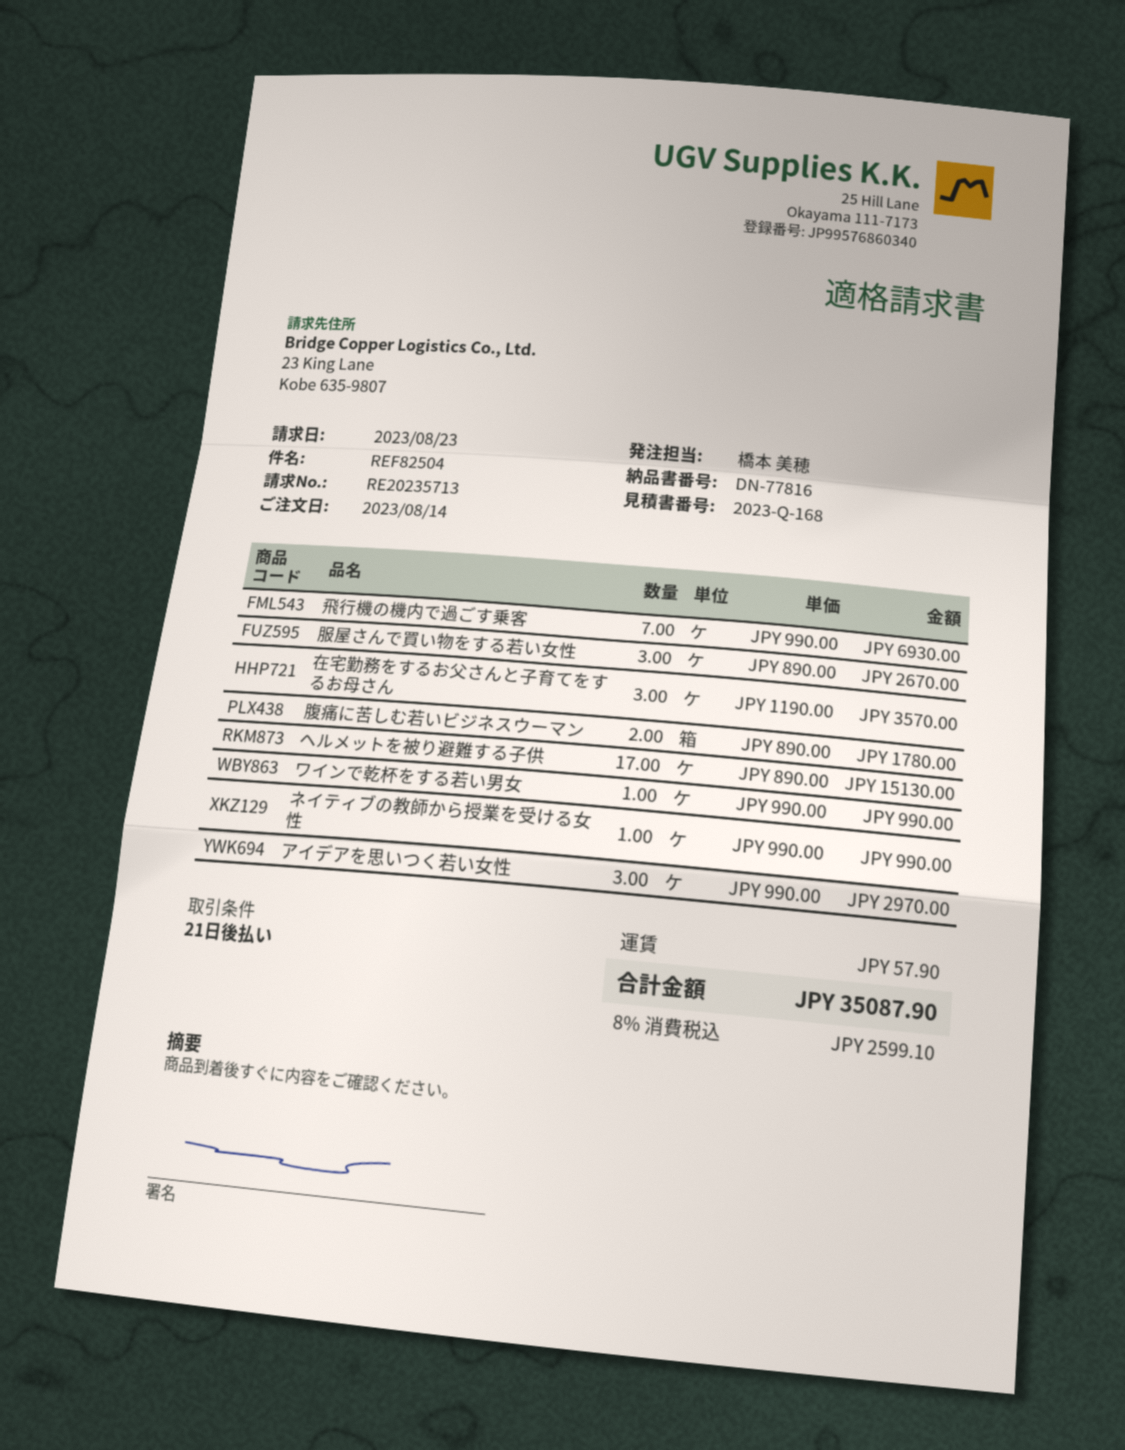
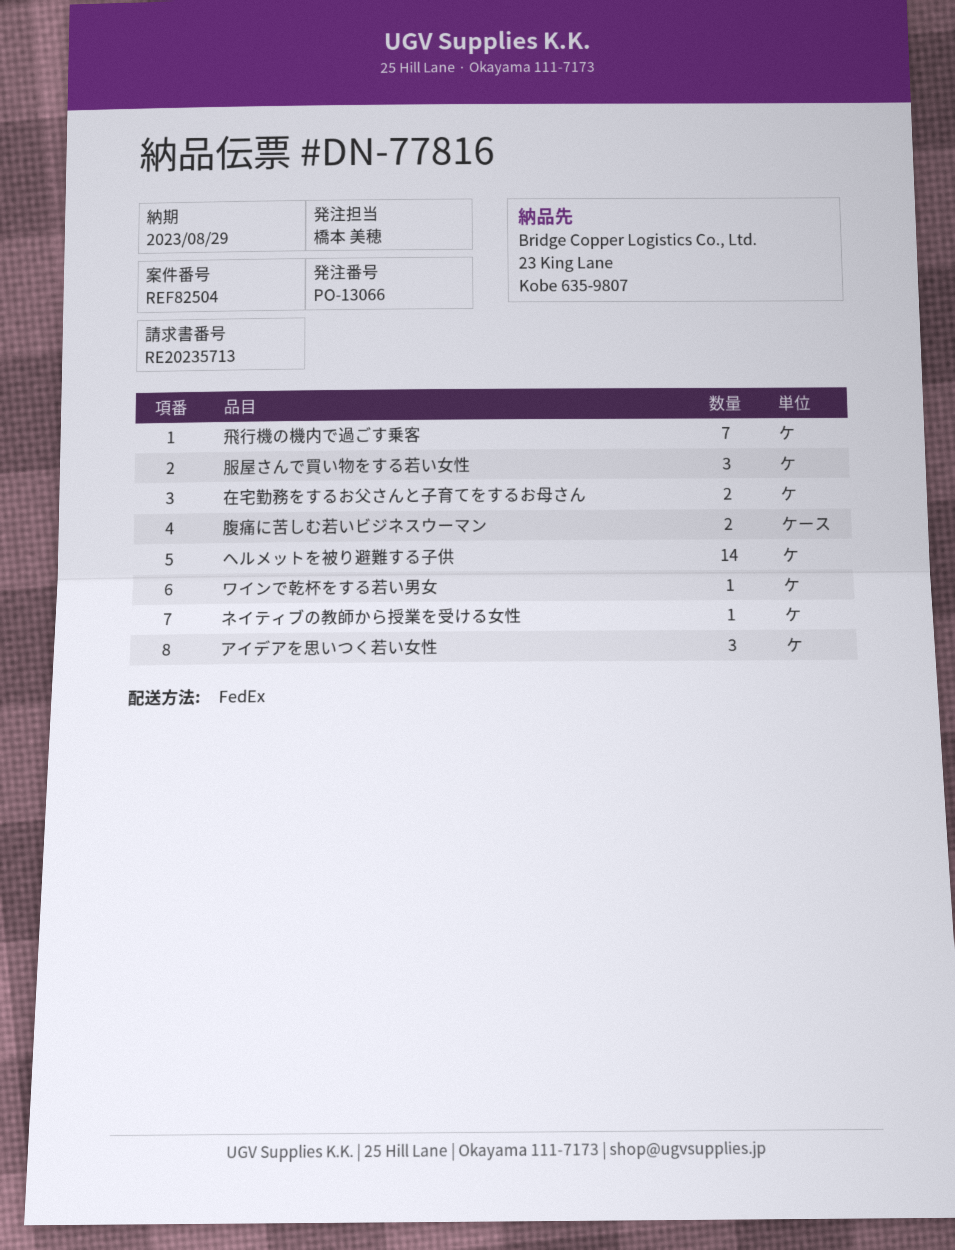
在宅勤務をするお父さんと子育てをするお母さん: 3 -> 2
ヘルメットを被り避難する子供: 17 -> 14

